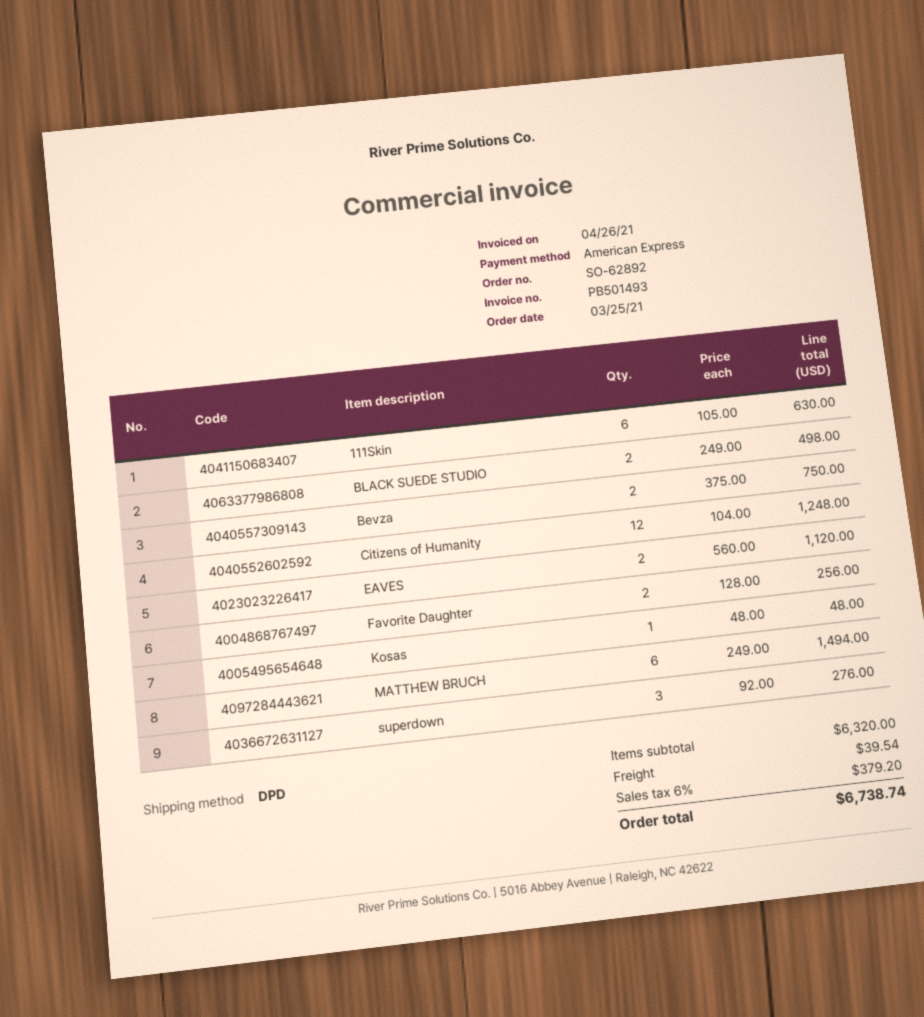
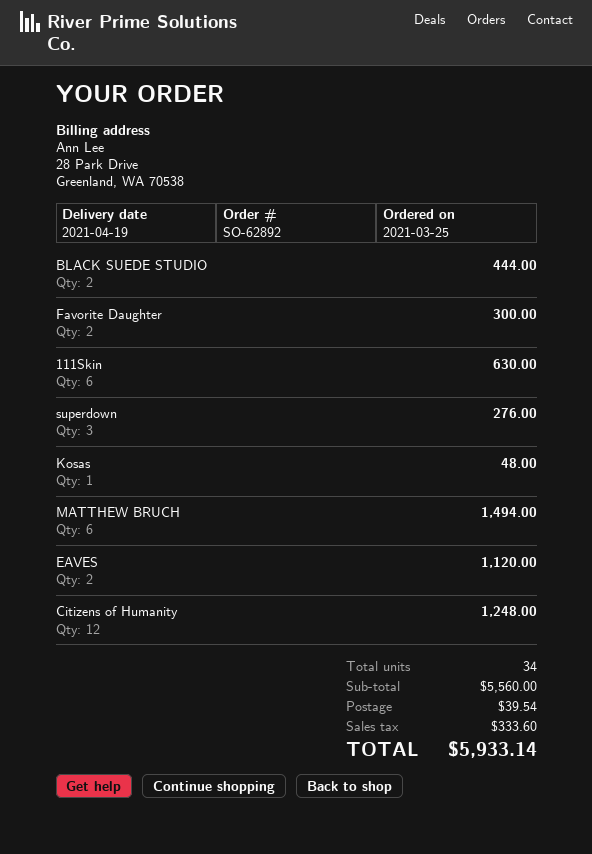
BLACK SUEDE STUDIO: 2 for 498.00 -> 2 for 444.00
Bevza: 2 for 750.00 -> none
Favorite Daughter: 2 for 256.00 -> 2 for 300.00
subtotal: 6320.00 -> 5560.00
tax: 379.20 -> 333.60
total: 6738.74 -> 5933.14

